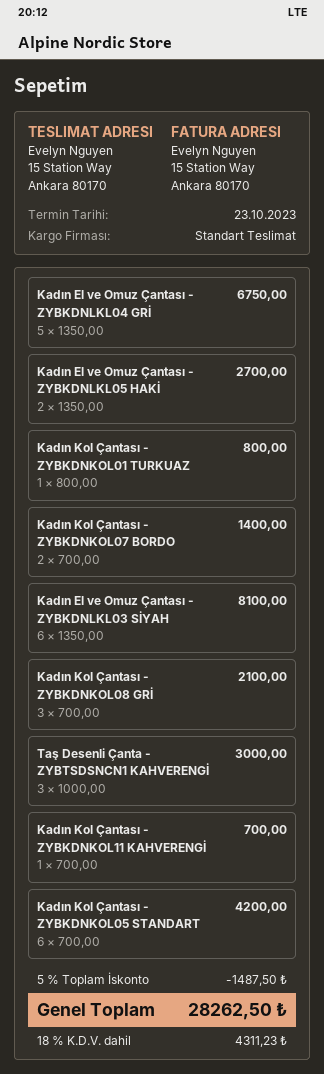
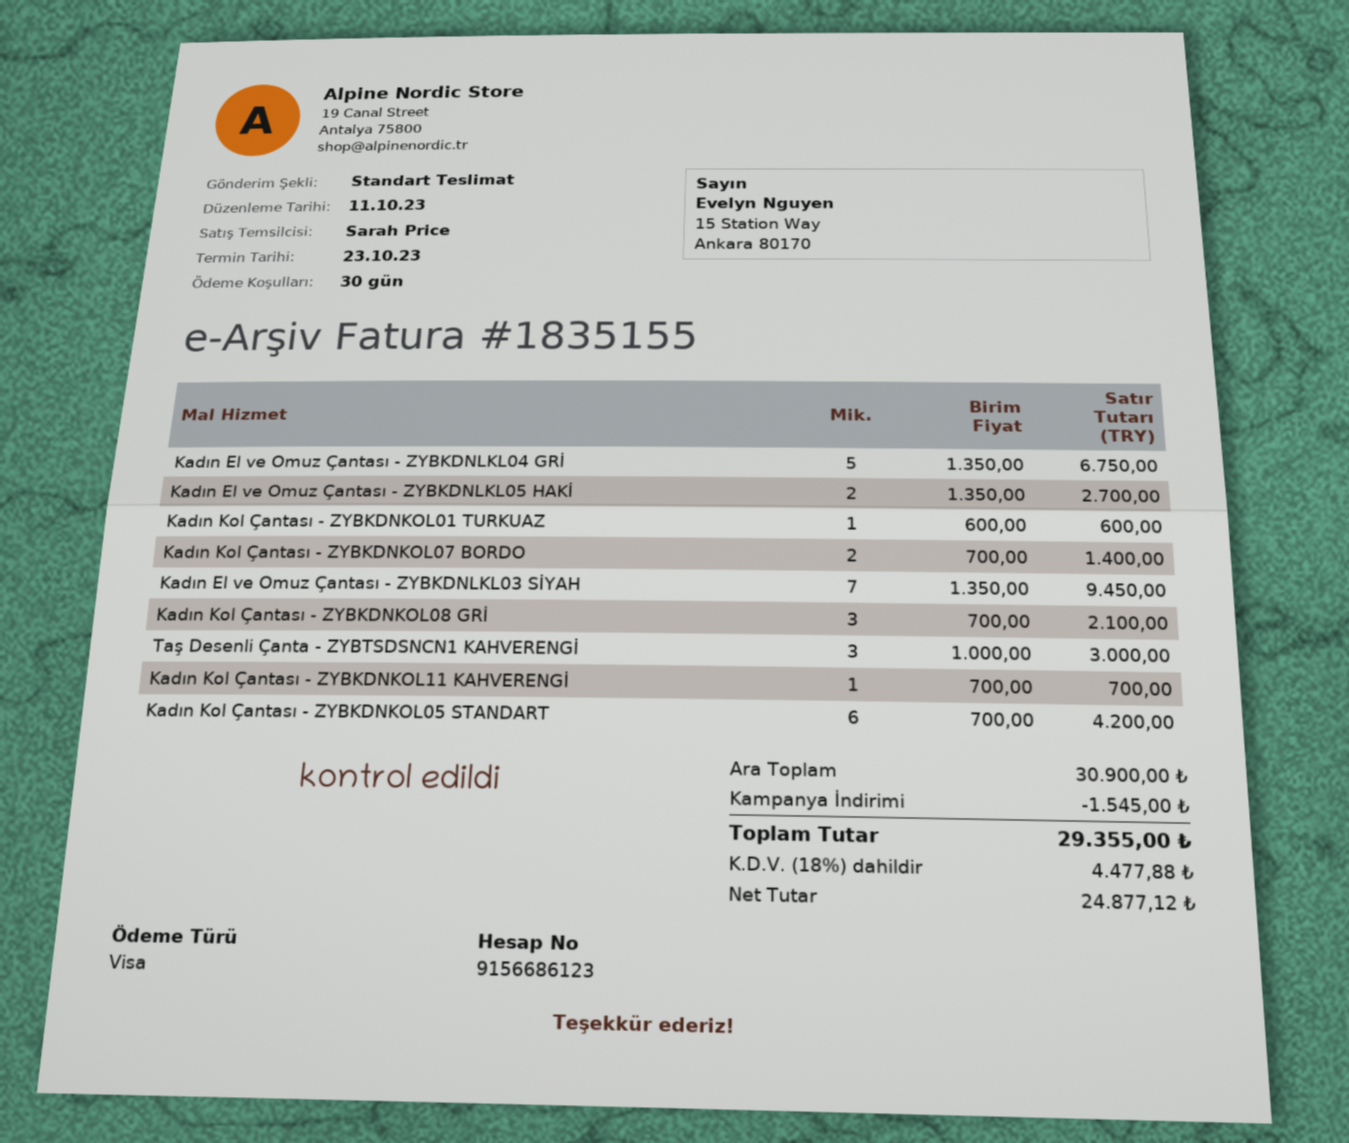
Kadın Kol Çantası - ZYBKDNKOL01 TURKUAZ: 1 x 800.00 = 800.00 -> 1 x 600.00 = 600.00
Kadın El ve Omuz Çantası - ZYBKDNLKL03 SİYAH: 6 x 1350.00 = 8100.00 -> 7 x 1350.00 = 9450.00
discount: 1487.50 -> 1545.00
tax: 18% = 4311.23 -> 18% = 4477.88
total: 28262.50 -> 29355.00

